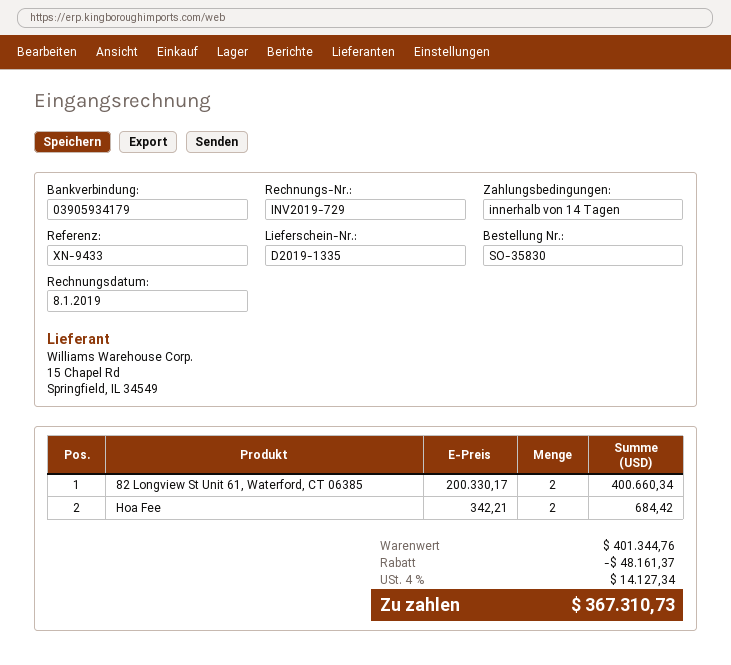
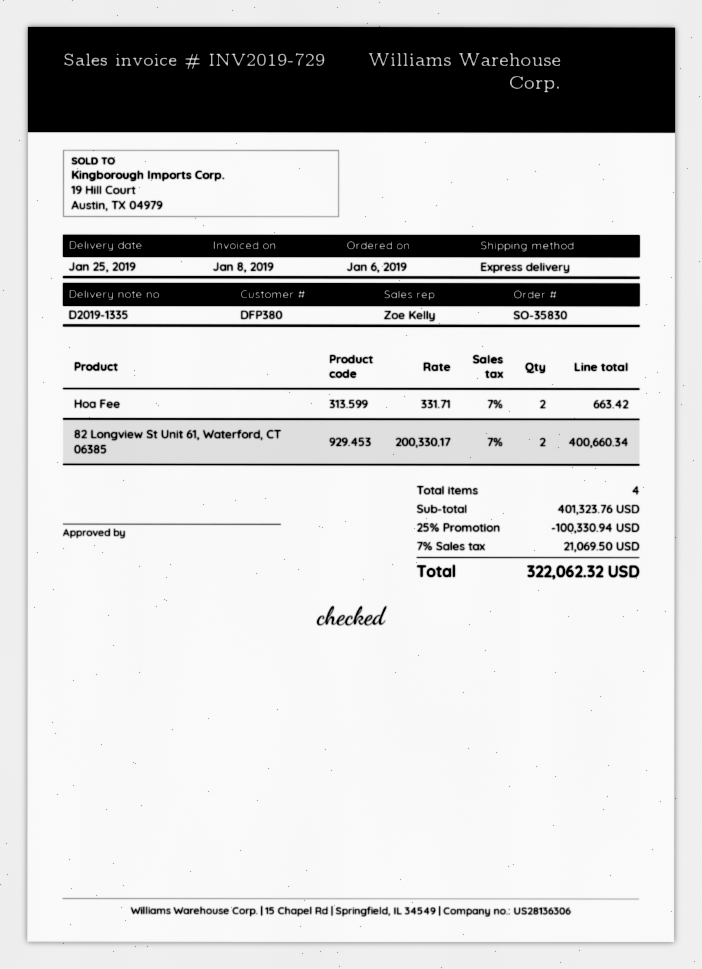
Hoa Fee: 2 x 342.21 = 684.42 -> 2 x 331.71 = 663.42
subtotal: 401344.76 -> 401323.76
discount: 48161.37 -> 100330.94
tax: 4% = 14127.34 -> 7% = 21069.50
total: 367310.73 -> 322062.32

